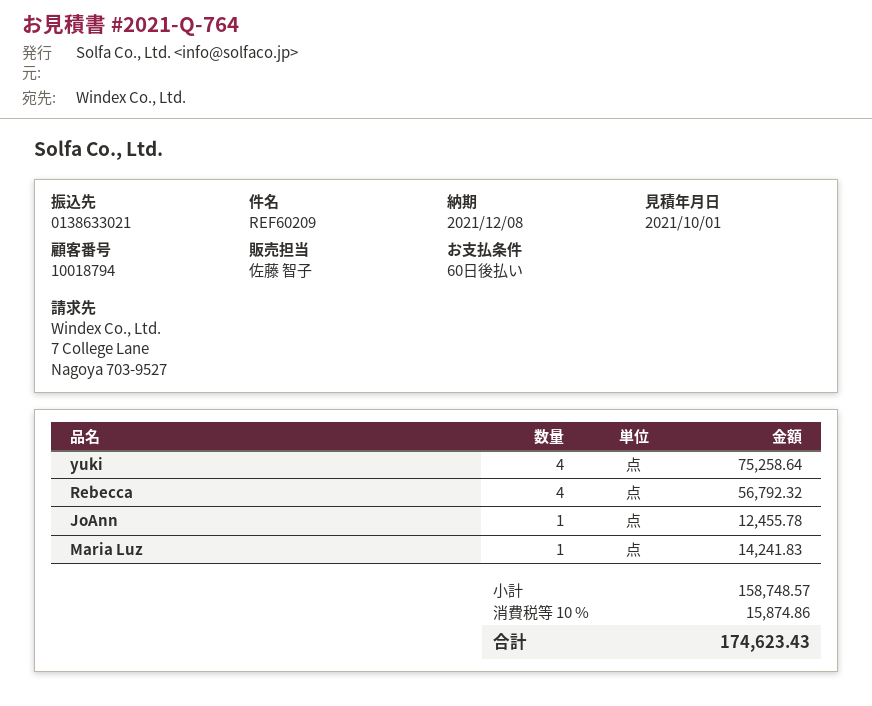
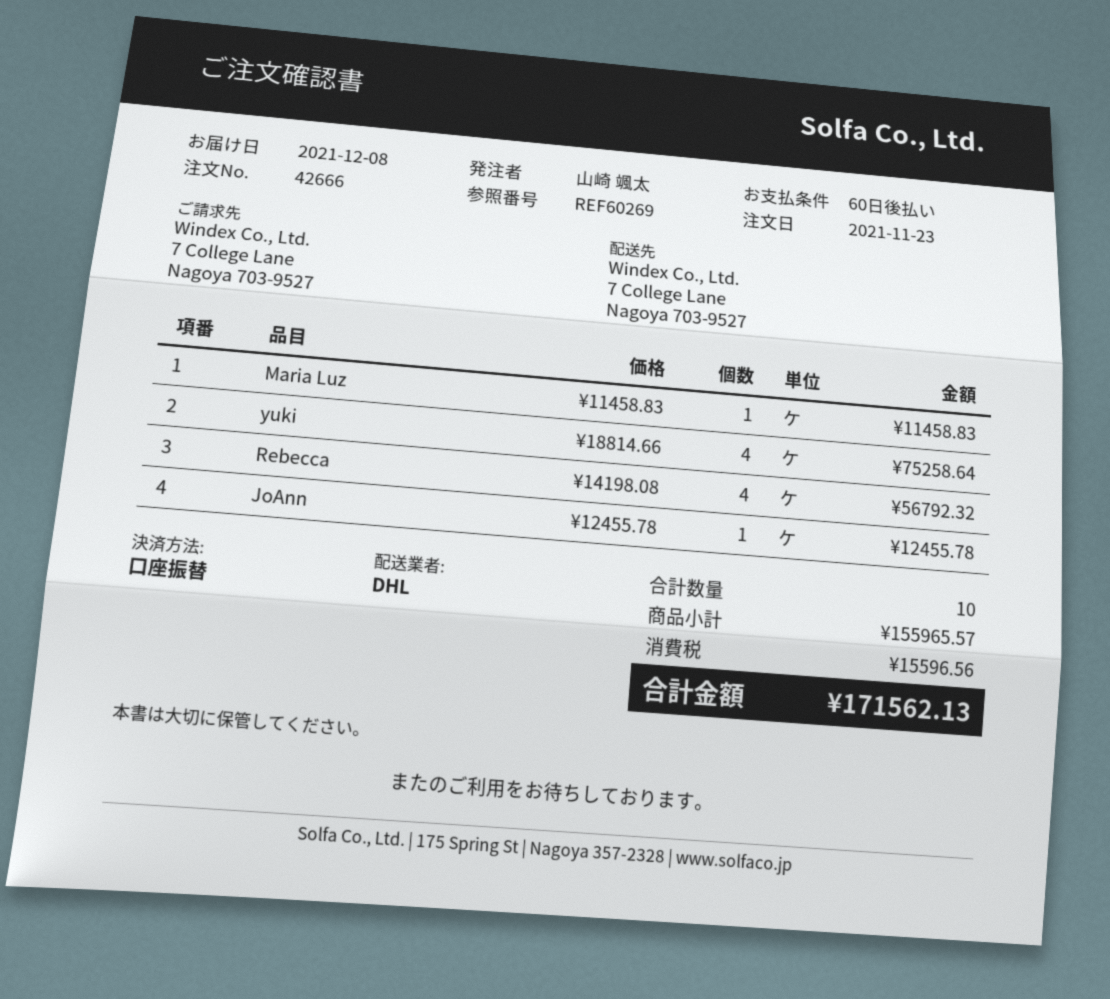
reference: REF60209 -> REF60269
Maria Luz: 1 for 14241.83 -> 1 for 11458.83
subtotal: 158748.57 -> 155965.57
tax: 15874.86 -> 15596.56
total: 174623.43 -> 171562.13

